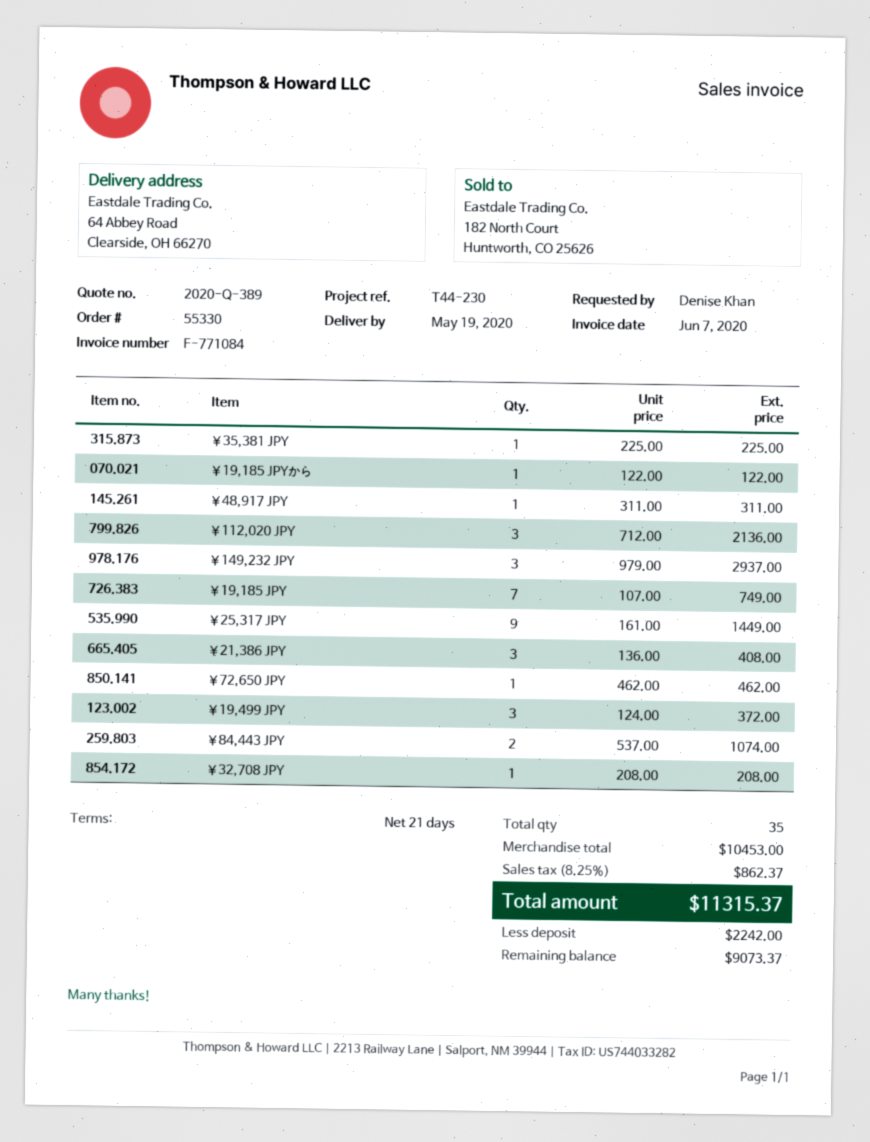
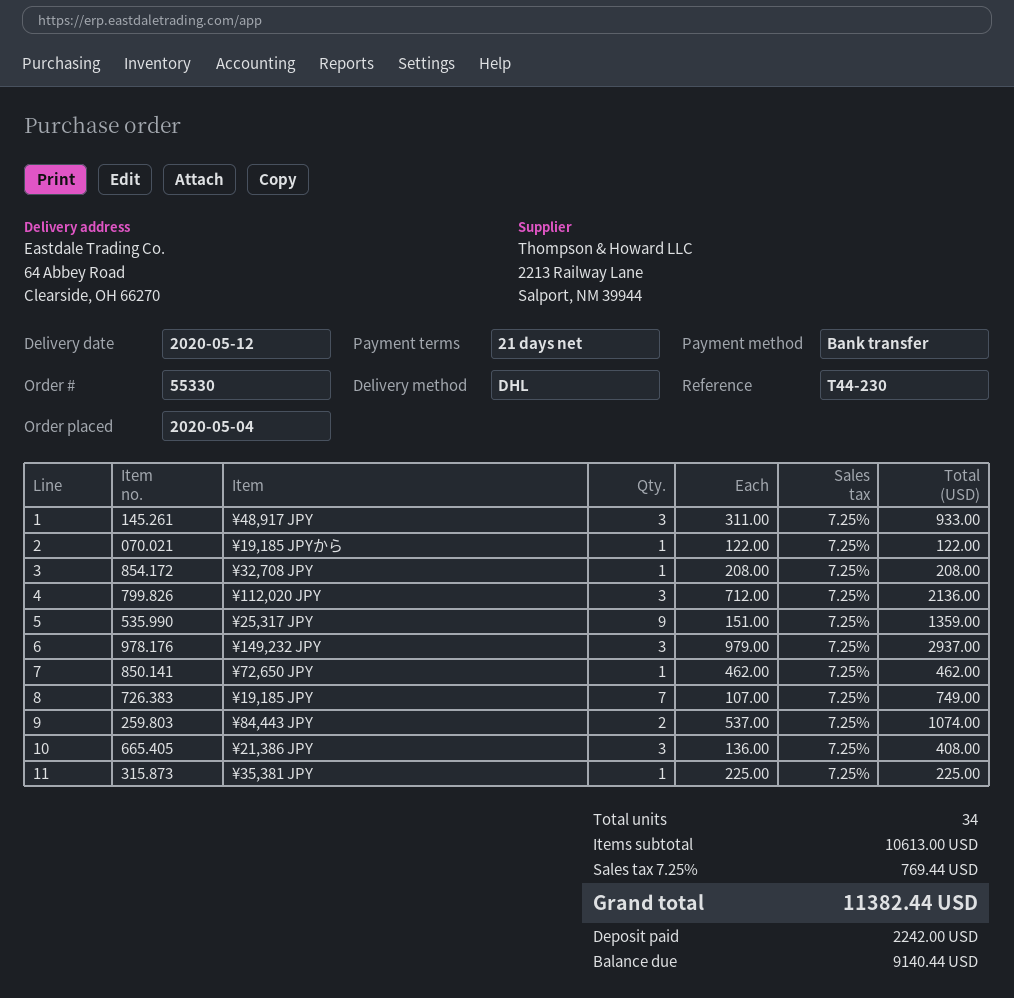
delivery date: 2020-05-19 -> 2020-05-12
¥48,917 JPY: 1 x 311.00 = 311.00 -> 3 x 311.00 = 933.00
¥25,317 JPY: 9 x 161.00 = 1449.00 -> 9 x 151.00 = 1359.00
¥19,499 JPY: 3 x 124.00 = 372.00 -> none
total quantity: 35 -> 34
subtotal: 10453.00 -> 10613.00
tax: 8.25% = 862.37 -> 7.25% = 769.44
total: 11315.37 -> 11382.44
balance: 9073.37 -> 9140.44

